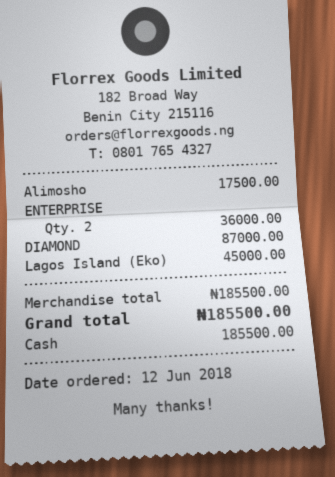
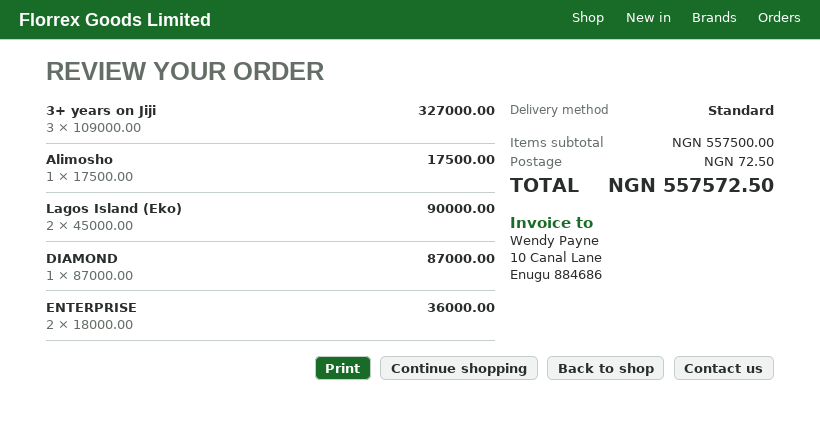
Lagos Island (Eko): 1 for 45000.00 -> 2 for 90000.00
3+ years on Jiji: none -> 3 for 327000.00
subtotal: 185500.00 -> 557500.00
shipping: none -> 72.50
total: 185500.00 -> 557572.50

